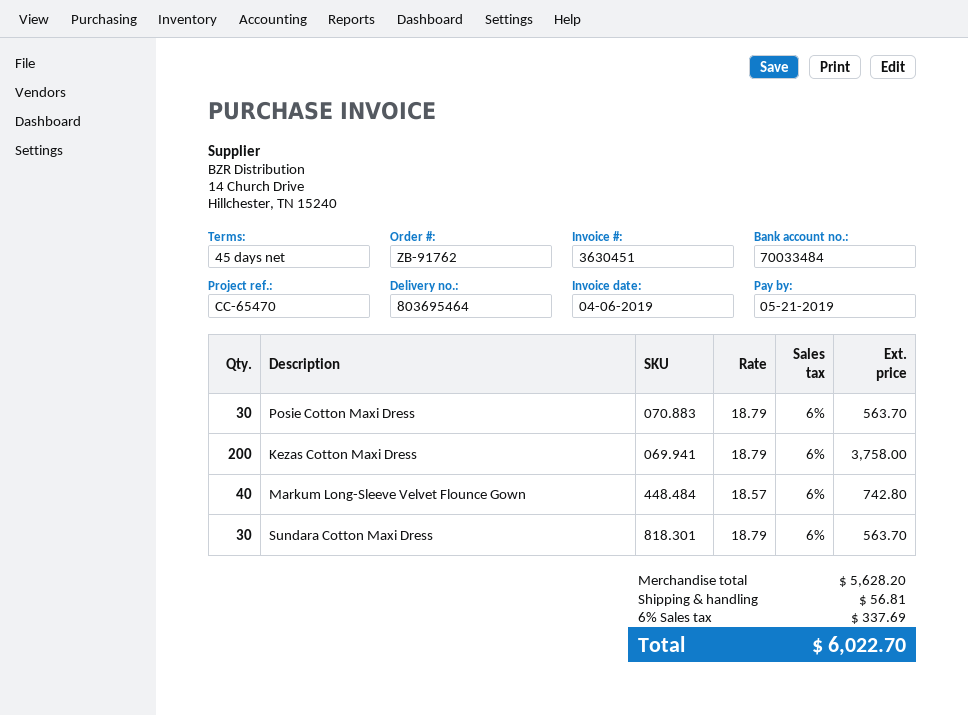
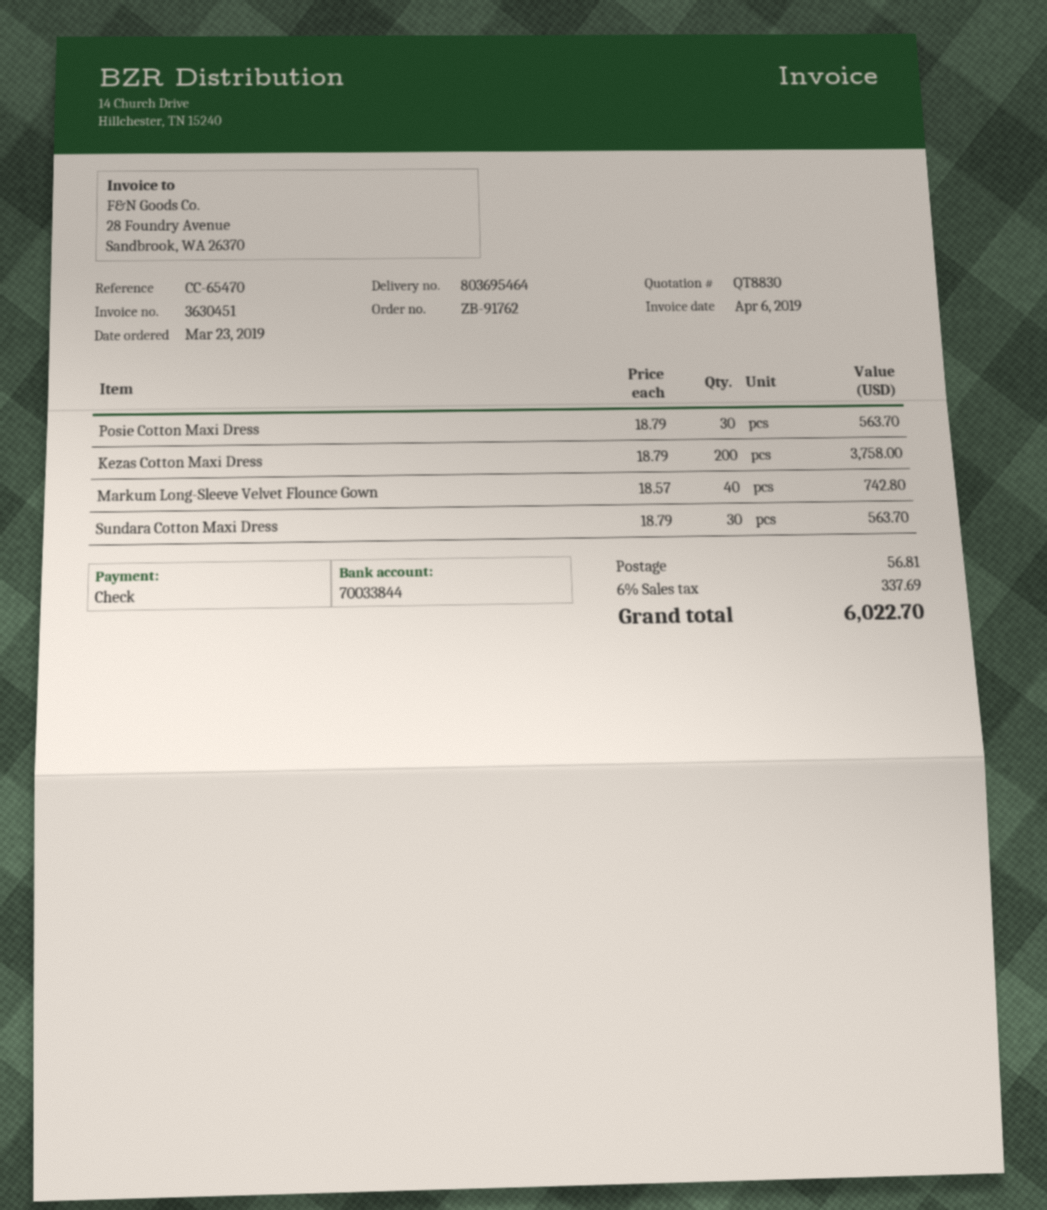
bank account: 70033484 -> 70033844

